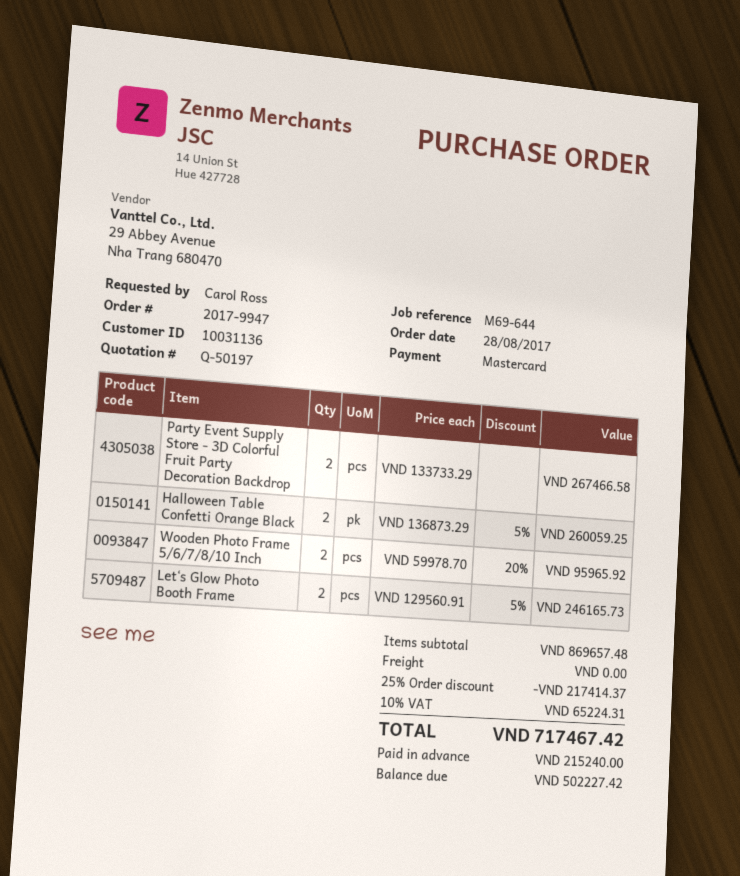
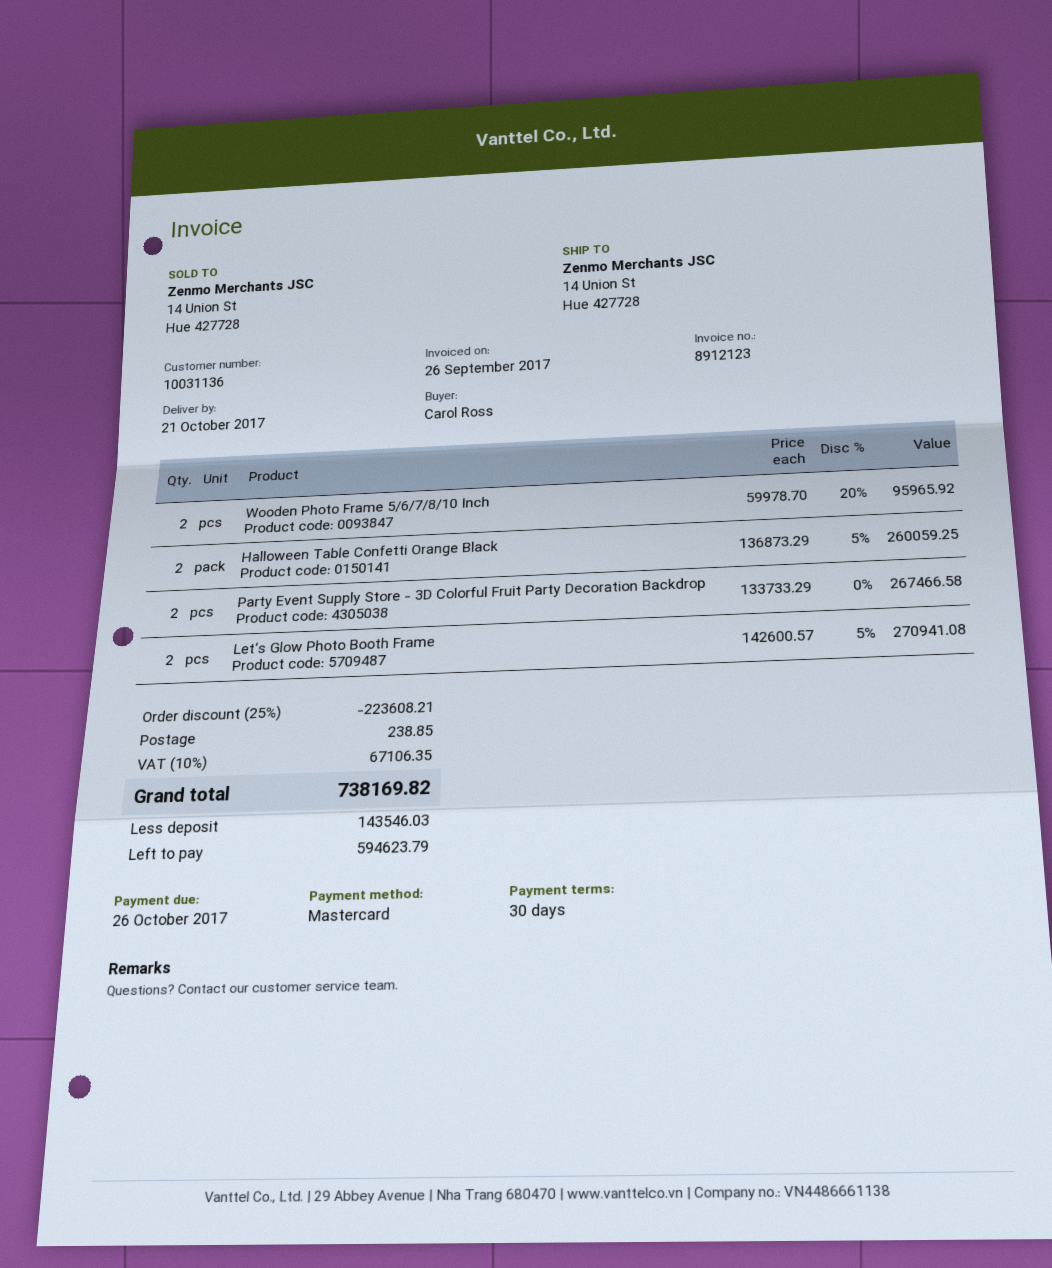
Let‘s Glow Photo Booth Frame: 2 x 129560.91 - 5% = 246165.73 -> 2 x 142600.57 - 5% = 270941.08
discount: 25% = 217414.37 -> 25% = 223608.21
shipping: 0.00 -> 238.85
tax: 10% = 65224.31 -> 10% = 67106.35
total: 717467.42 -> 738169.82
deposit: 215240.00 -> 143546.03
balance: 502227.42 -> 594623.79

